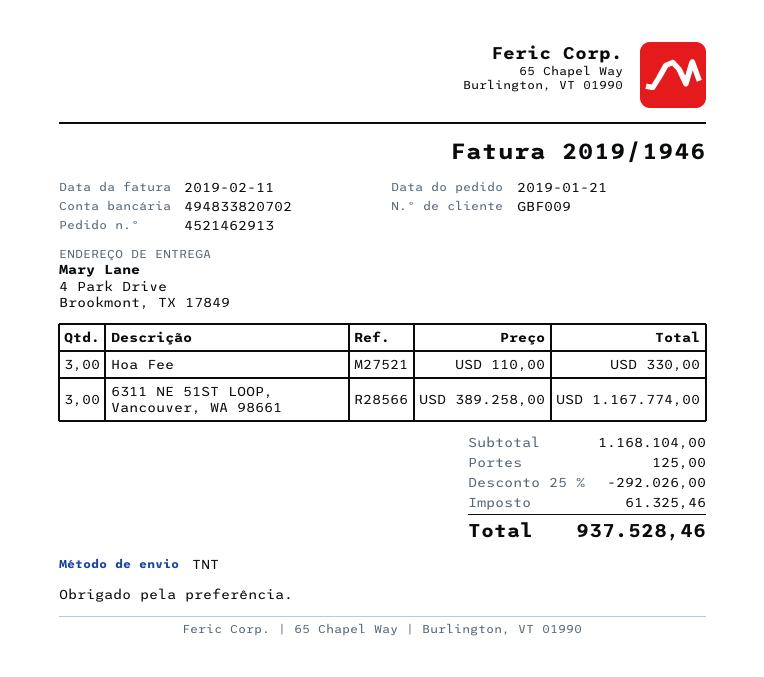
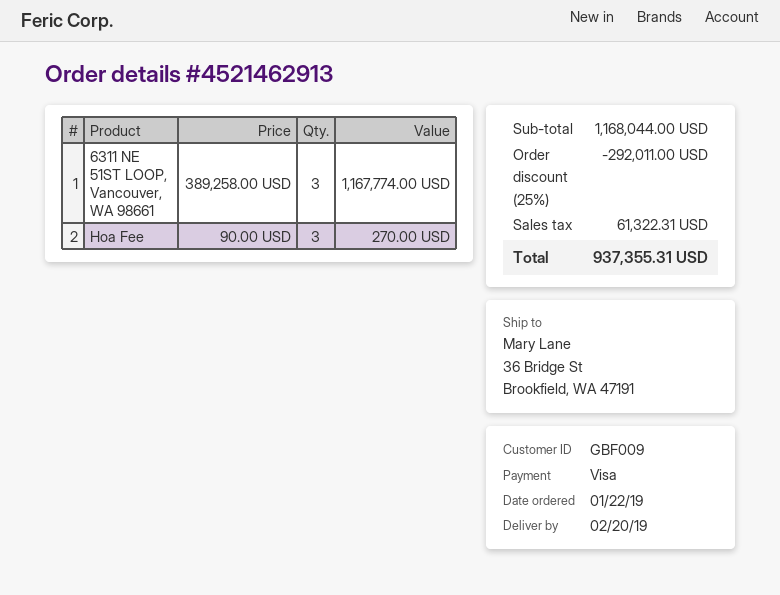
order date: 2019-01-21 -> 2019-01-22
ship to: 4 Park Drive, Brookmont, TX 17849 -> 36 Bridge St, Brookfield, WA 47191
Hoa Fee: 3 x 110.00 = 330.00 -> 3 x 90.00 = 270.00
subtotal: 1168104.00 -> 1168044.00
discount: 25% = 292026.00 -> 25% = 292011.00
shipping: 125.00 -> none
tax: 61325.46 -> 61322.31
total: 937528.46 -> 937355.31

